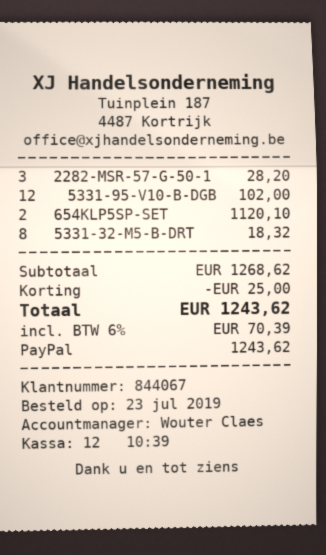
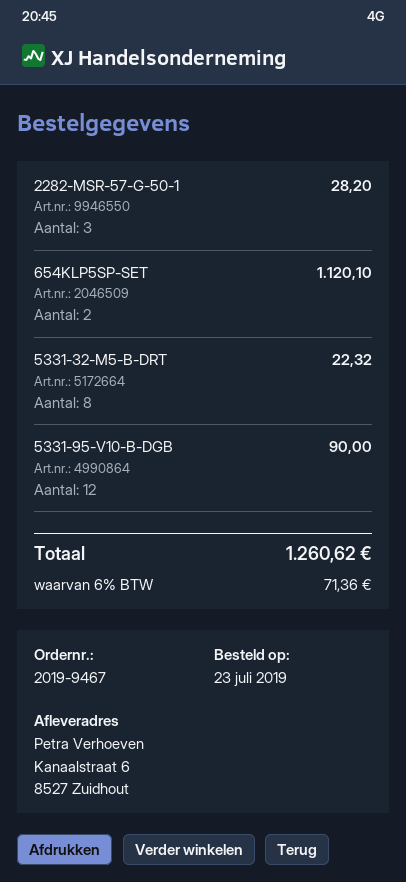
5331-95-V10-B-DGB: 12 for 102.00 -> 12 for 90.00
5331-32-M5-B-DRT: 8 for 18.32 -> 8 for 22.32
discount: 25.00 -> none
tax: 6% = 70.39 -> 6% = 71.36
total: 1243.62 -> 1260.62

